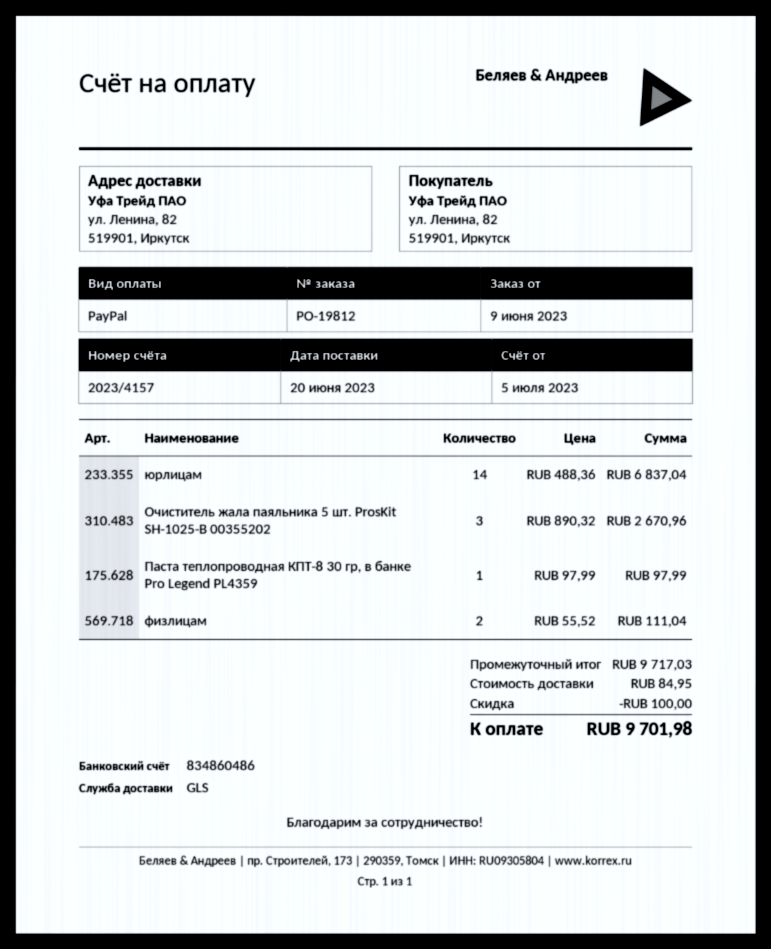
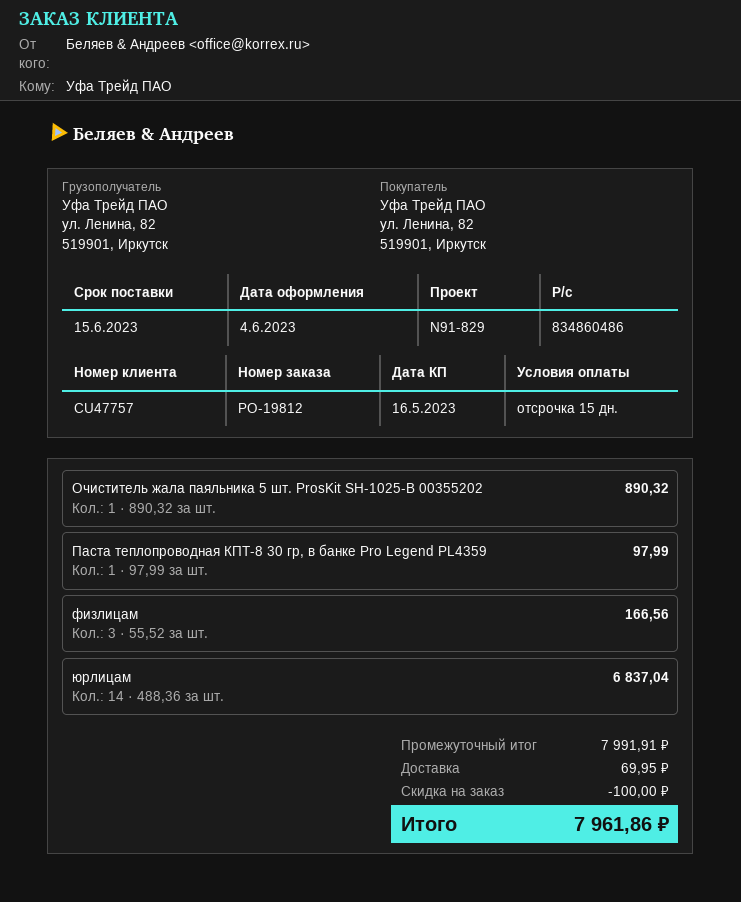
order date: 2023-06-09 -> 2023-06-04
delivery date: 2023-06-20 -> 2023-06-15
Очиститель жала паяльника 5 шт. ProsKit SH-1025-B 00355202: 3 x 890.32 = 2670.96 -> 1 x 890.32 = 890.32
физлицам: 2 x 55.52 = 111.04 -> 3 x 55.52 = 166.56
subtotal: 9717.03 -> 7991.91
shipping: 84.95 -> 69.95
total: 9701.98 -> 7961.86

